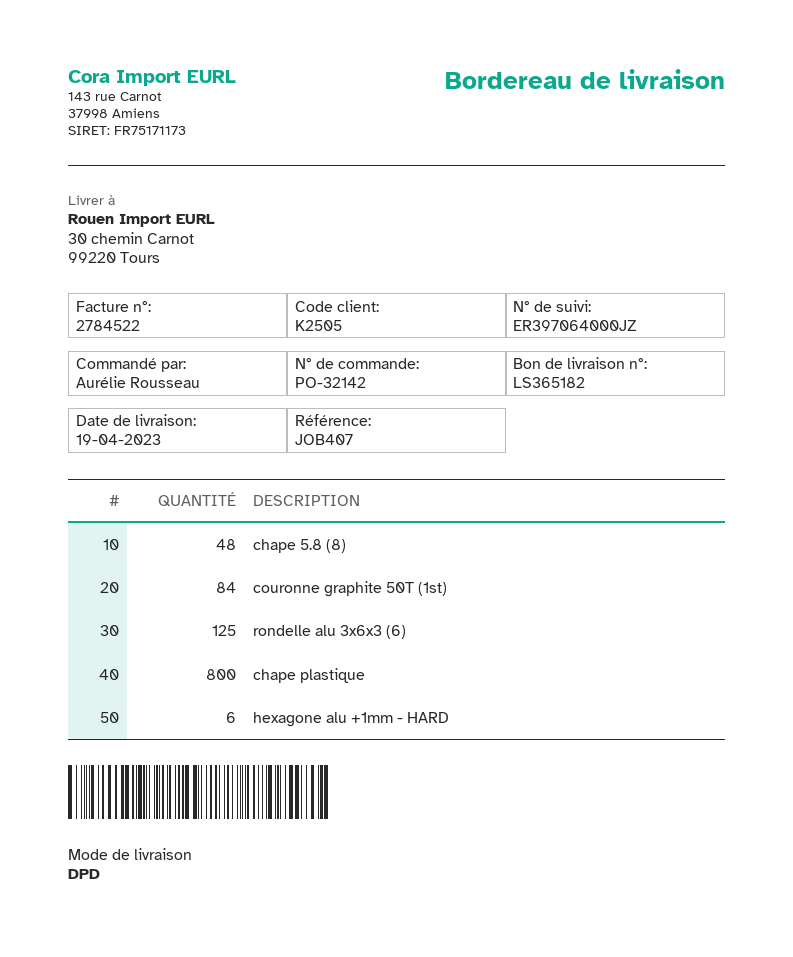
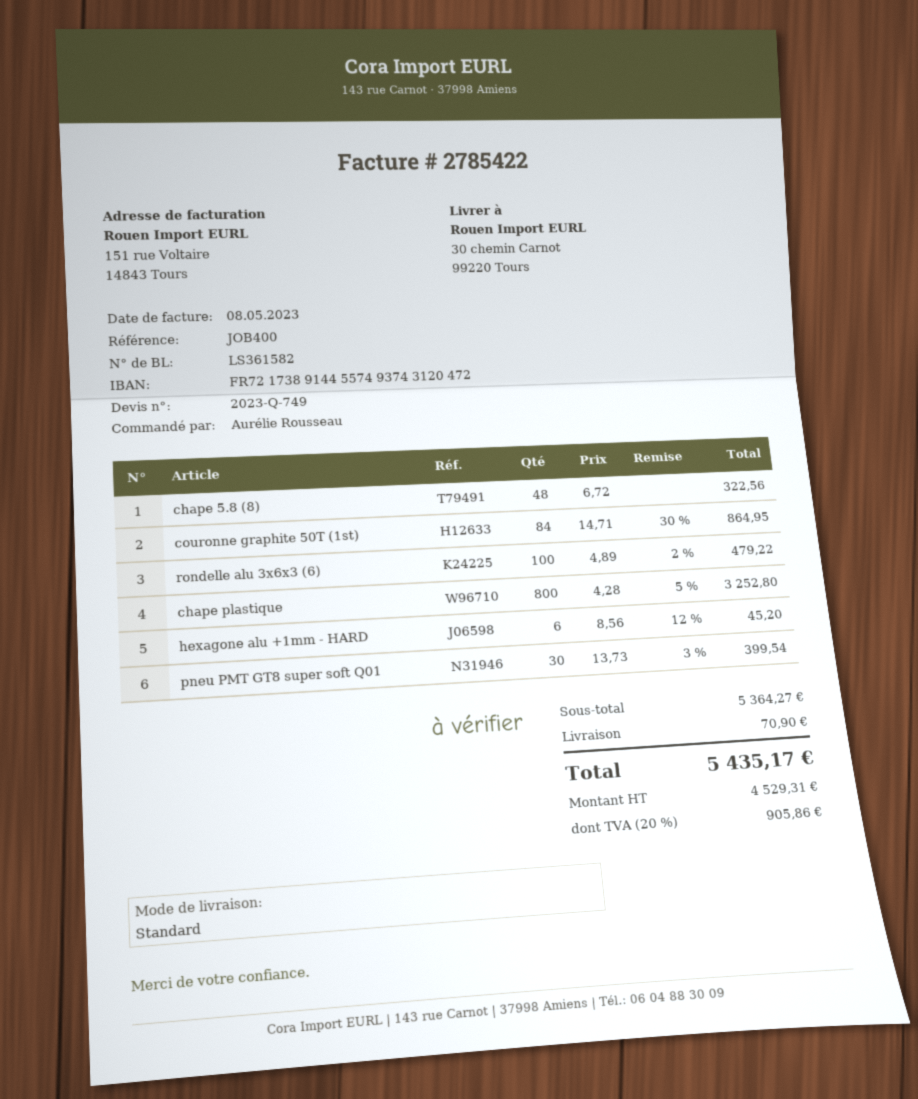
delivery note number: LS365182 -> LS361582
invoice number: 2784522 -> 2785422
reference: JOB407 -> JOB400
shipping method: DPD -> standard
rondelle alu 3x6x3 (6): 125 -> 100
pneu PMT GT8 super soft Q01: none -> 30

